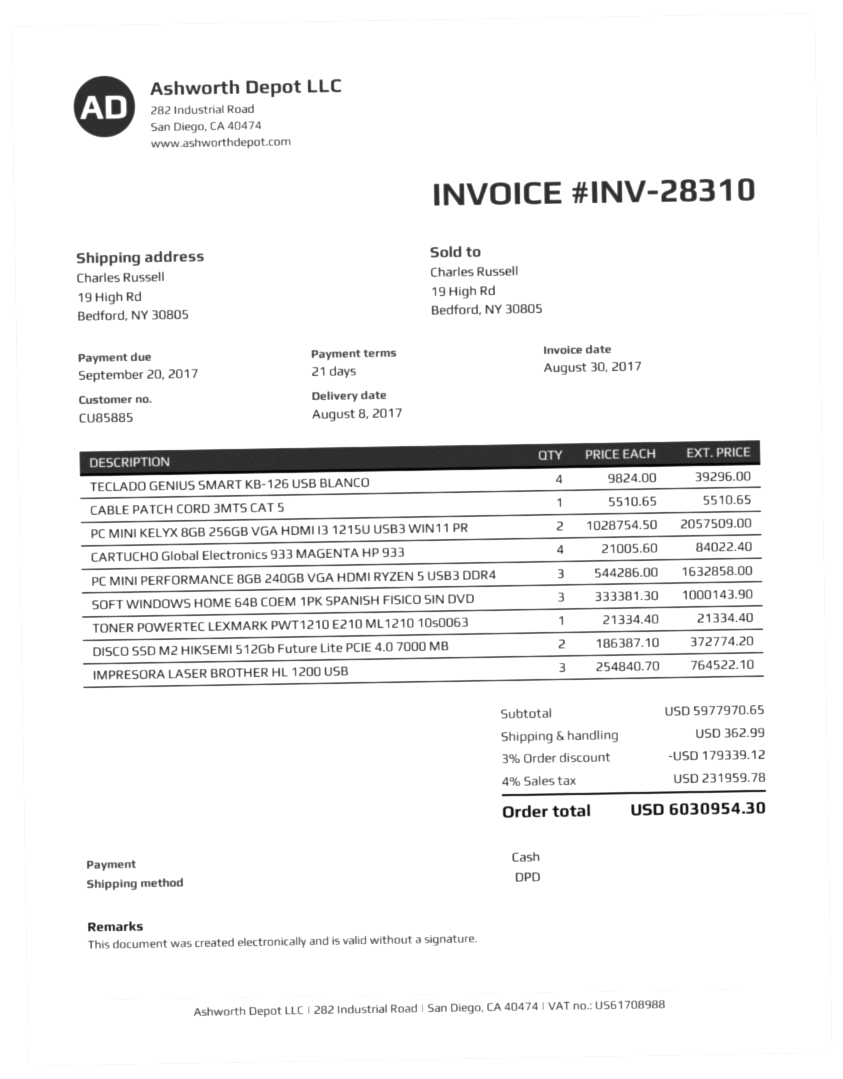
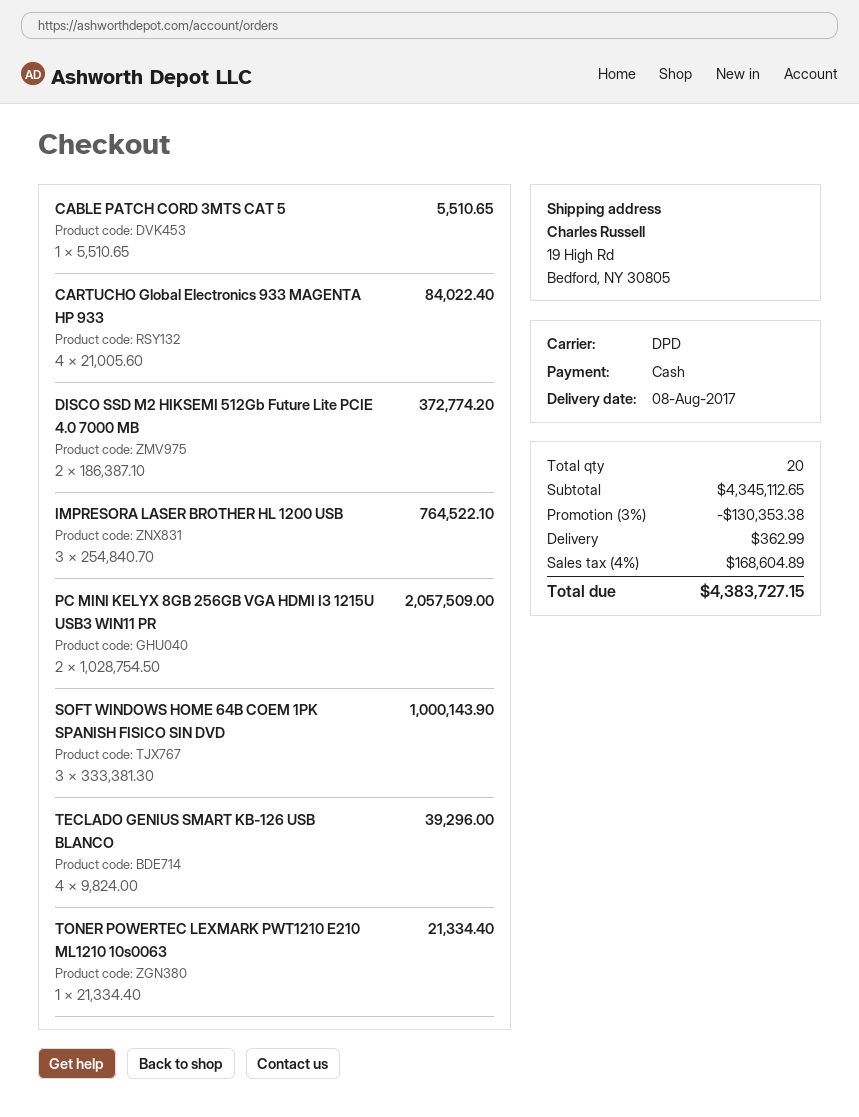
PC MINI PERFORMANCE 8GB 240GB VGA HDMI RYZEN 5 USB3 DDR4: 3 x 544286.00 = 1632858.00 -> none
subtotal: 5977970.65 -> 4345112.65
discount: 3% = 179339.12 -> 3% = 130353.38
tax: 4% = 231959.78 -> 4% = 168604.89
total: 6030954.30 -> 4383727.15

